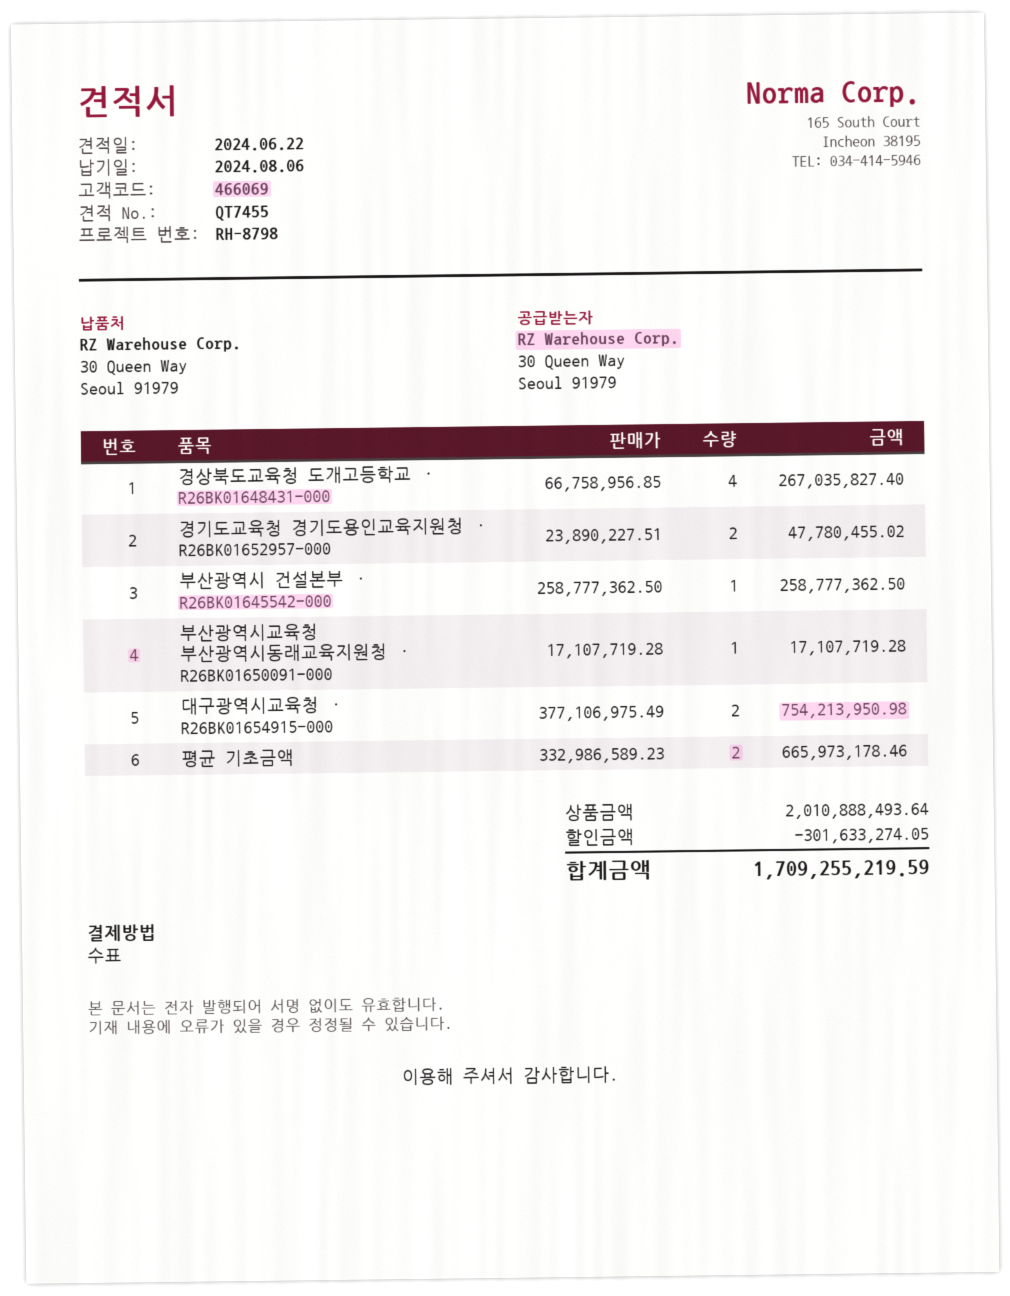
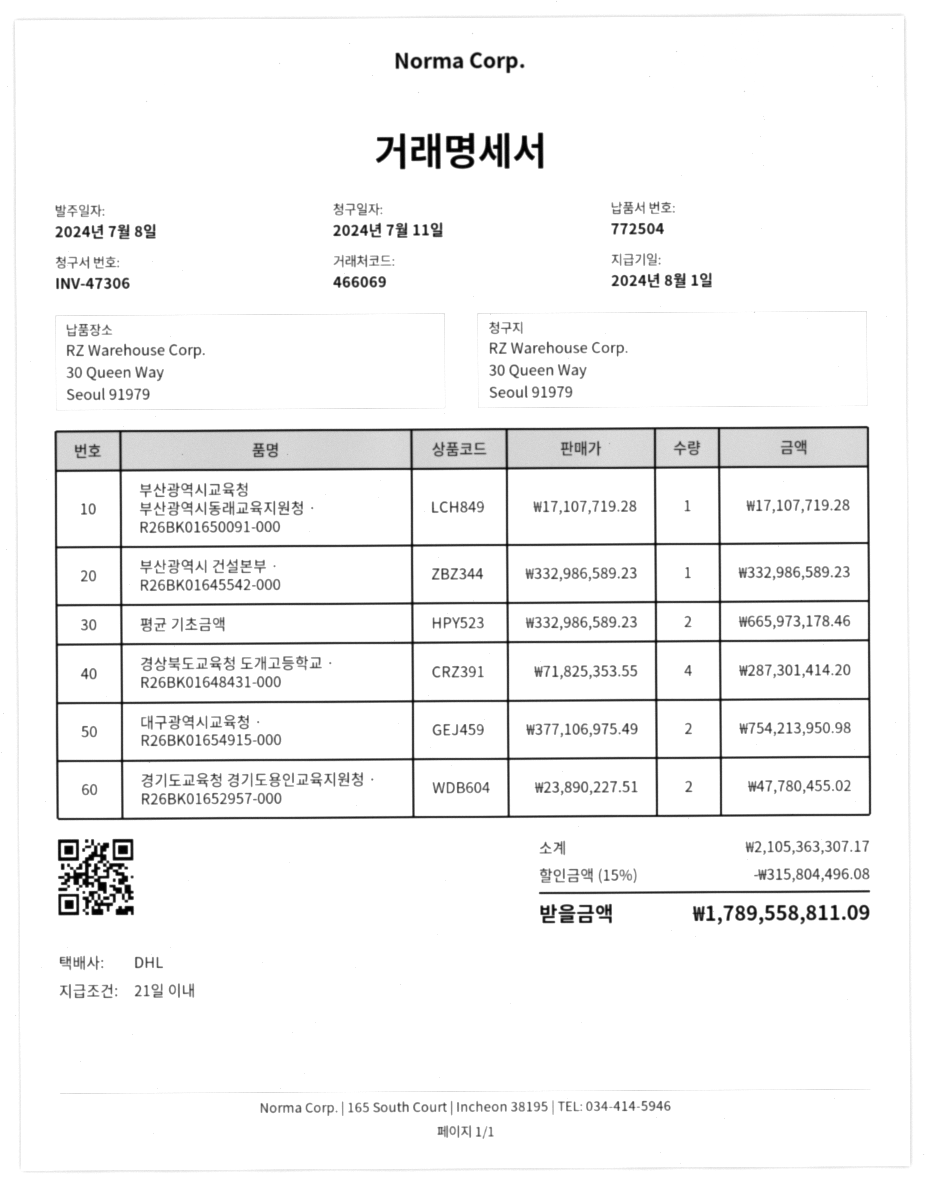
경상북도교육청 도개고등학교 · R26BK01648431-000: 4 x 66758956.85 = 267035827.40 -> 4 x 71825353.55 = 287301414.20
부산광역시 건설본부 · R26BK01645542-000: 1 x 258777362.50 = 258777362.50 -> 1 x 332986589.23 = 332986589.23
subtotal: 2010888493.64 -> 2105363307.17
discount: 301633274.05 -> 315804496.08
total: 1709255219.59 -> 1789558811.09

